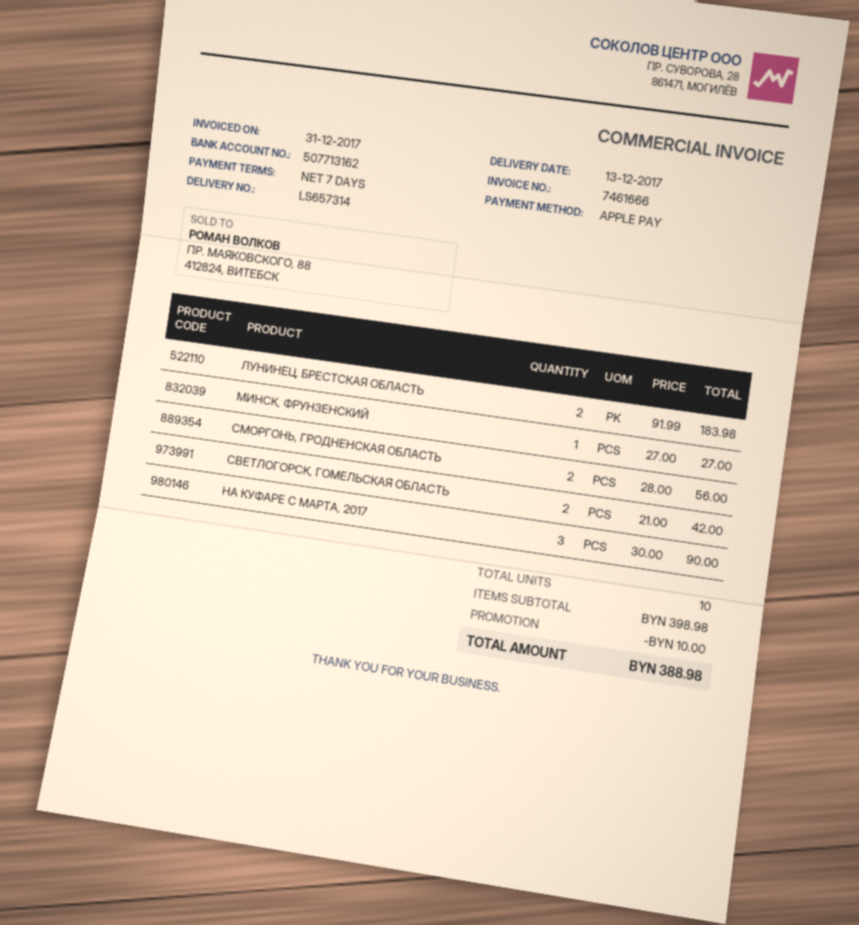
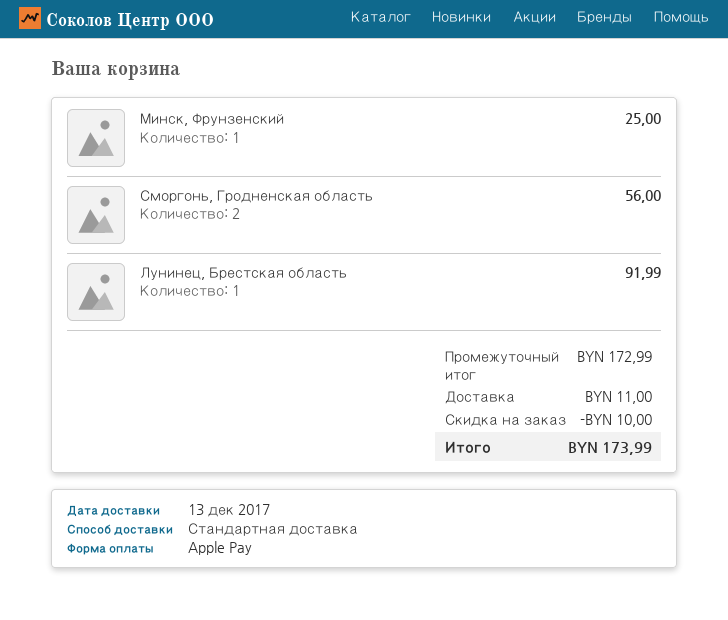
ЛУНИНЕЦ, БРЕСТСКАЯ ОБЛАСТЬ: 2 for 183.98 -> 1 for 91.99
МИНСК, ФРУНЗЕНСКИЙ: 1 for 27.00 -> 1 for 25.00
СВЕТЛОГОРСК, ГОМЕЛЬСКАЯ ОБЛАСТЬ: 2 for 42.00 -> none
НА КУФАРЕ С МАРТА, 2017: 3 for 90.00 -> none
subtotal: 398.98 -> 172.99
shipping: none -> 11.00
total: 388.98 -> 173.99

